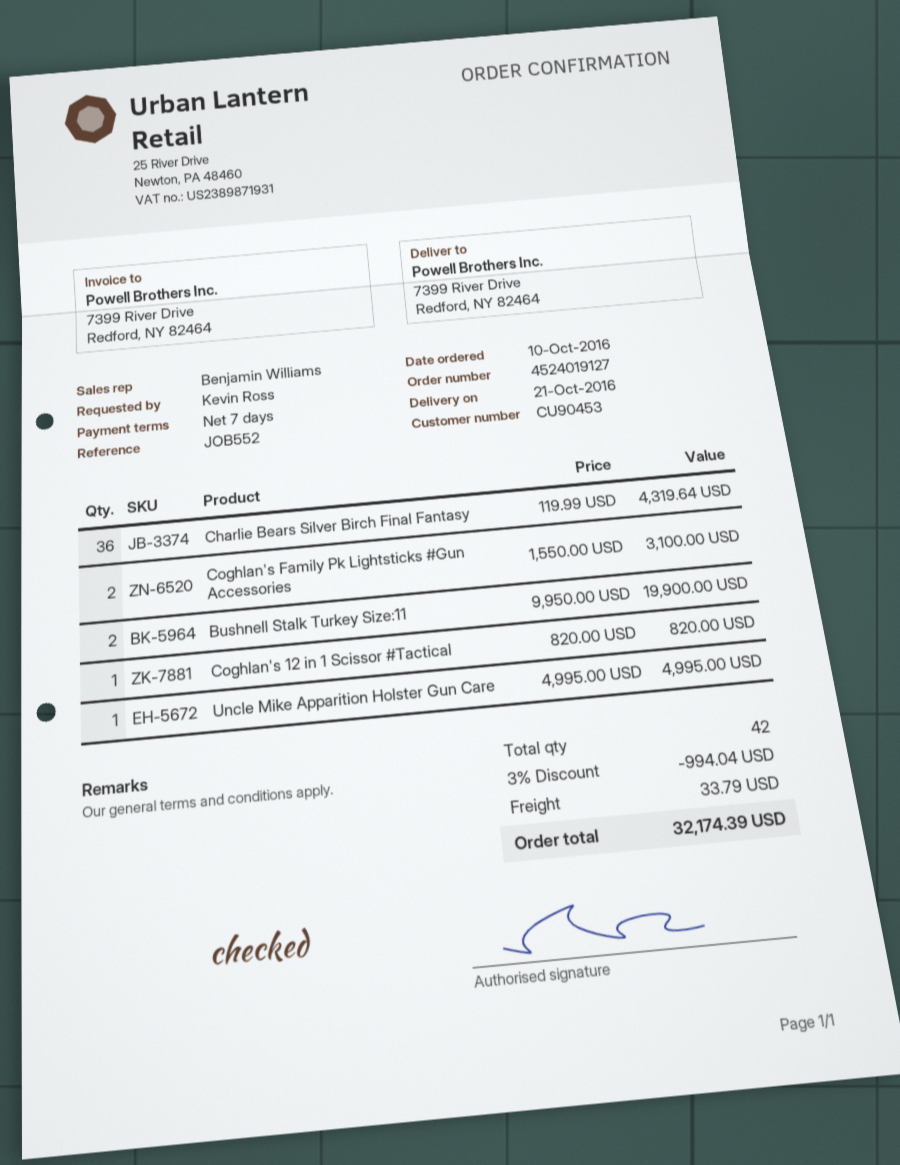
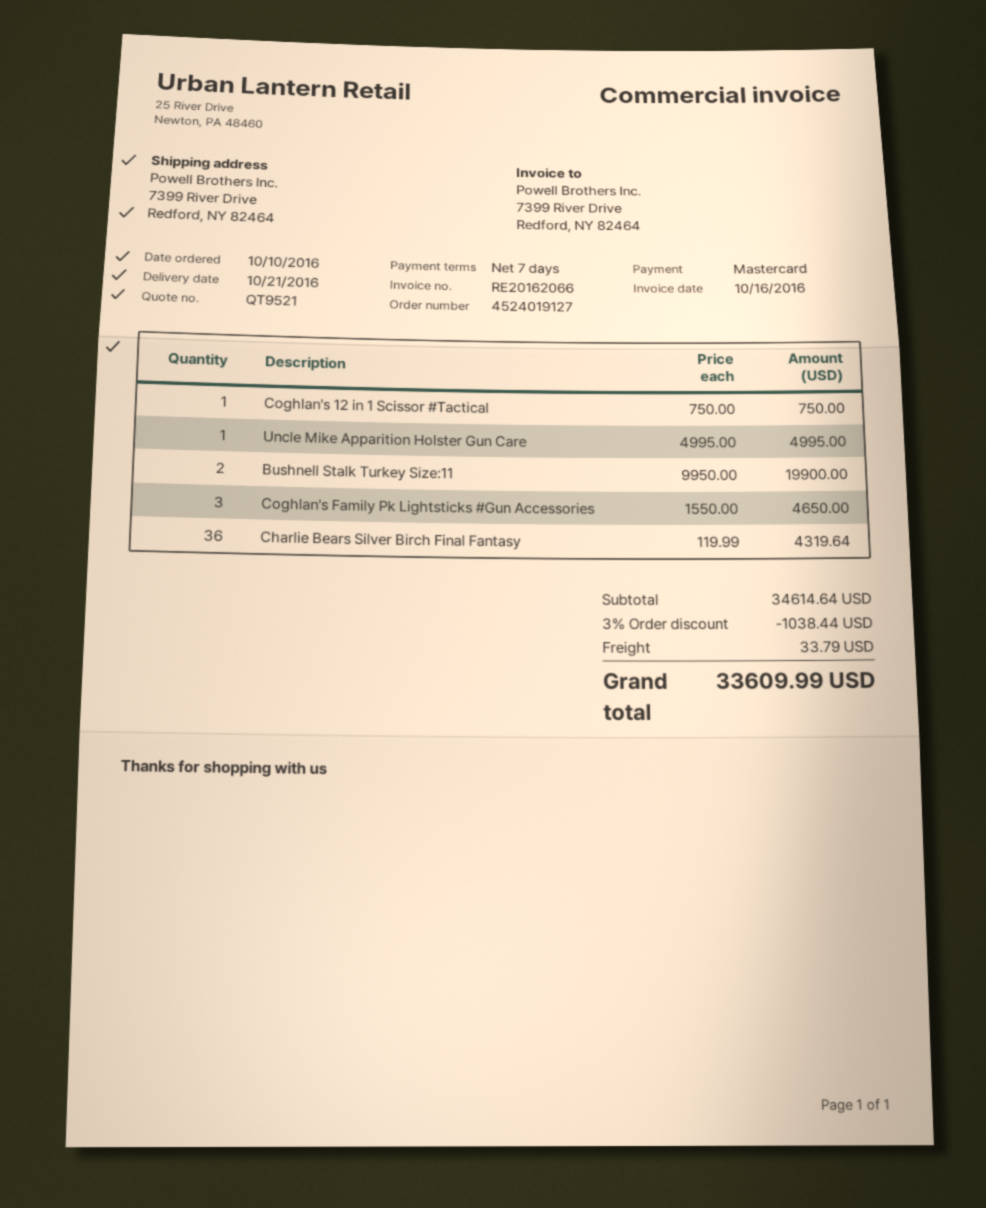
Coghlan's Family Pk Lightsticks #Gun Accessories: 2 x 1550.00 = 3100.00 -> 3 x 1550.00 = 4650.00
Coghlan's 12 in 1 Scissor #Tactical: 1 x 820.00 = 820.00 -> 1 x 750.00 = 750.00
discount: 3% = 994.04 -> 3% = 1038.44
total: 32174.39 -> 33609.99

